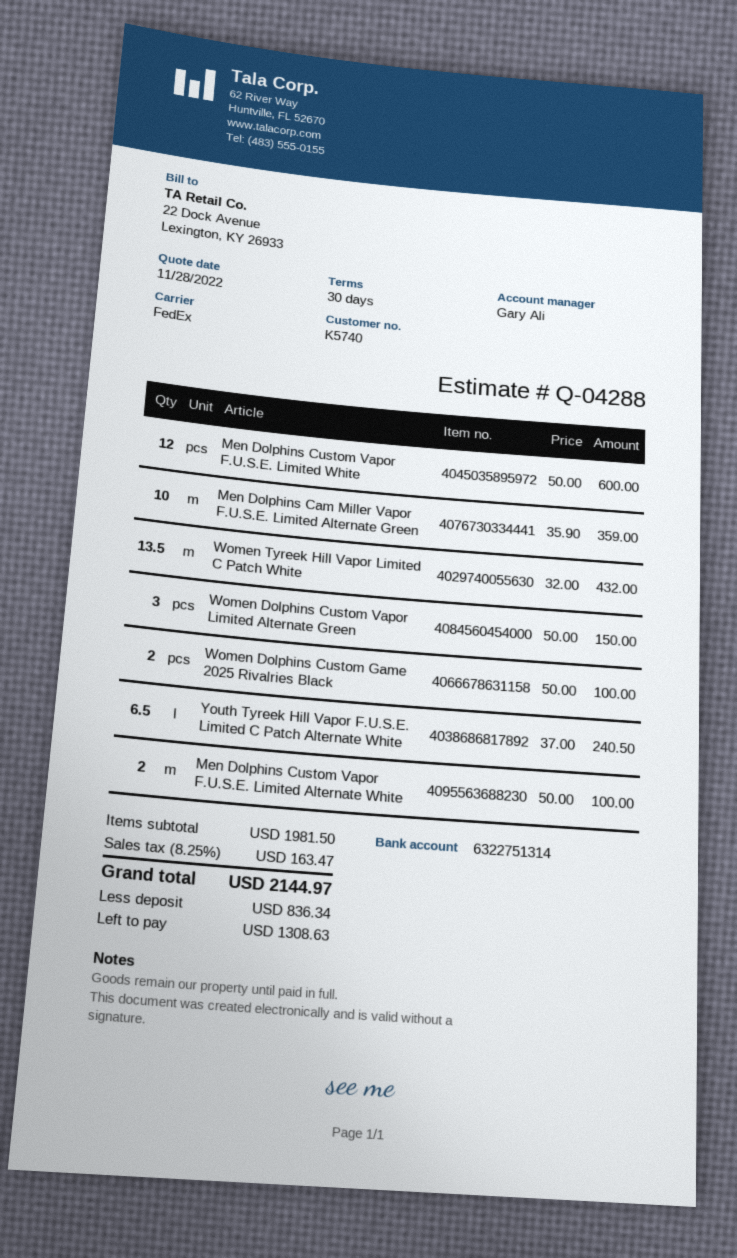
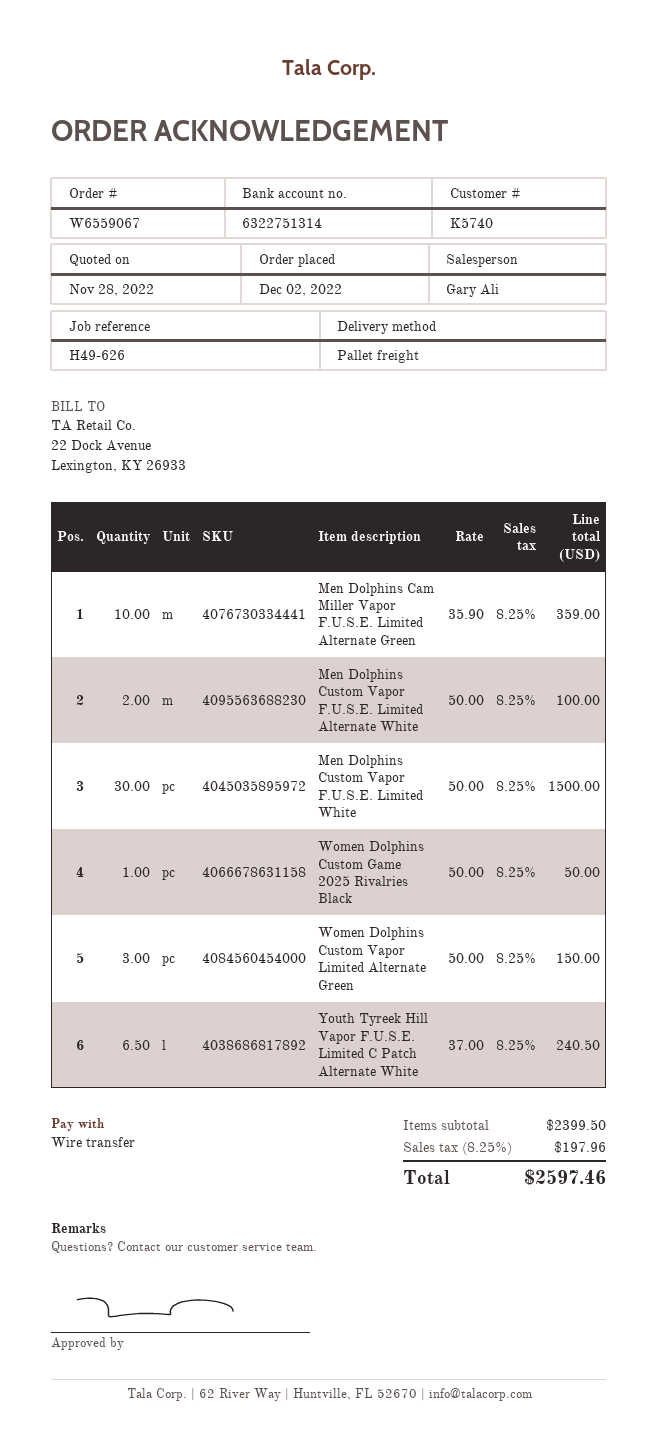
shipping method: FedEx -> pallet freight
Men Dolphins Custom Vapor F.U.S.E. Limited White: 12 x 50.00 = 600.00 -> 30 x 50.00 = 1500.00
Women Tyreek Hill Vapor Limited C Patch White: 13.5 x 32.00 = 432.00 -> none
Women Dolphins Custom Game 2025 Rivalries Black: 2 x 50.00 = 100.00 -> 1 x 50.00 = 50.00
subtotal: 1981.50 -> 2399.50
tax: 8.25% = 163.47 -> 8.25% = 197.96
total: 2144.97 -> 2597.46

